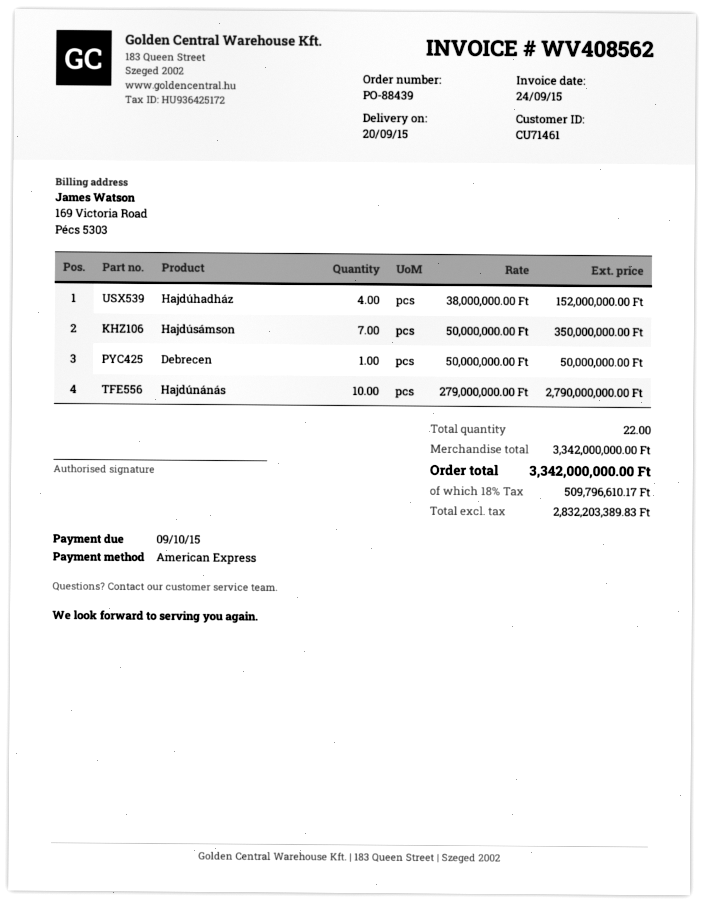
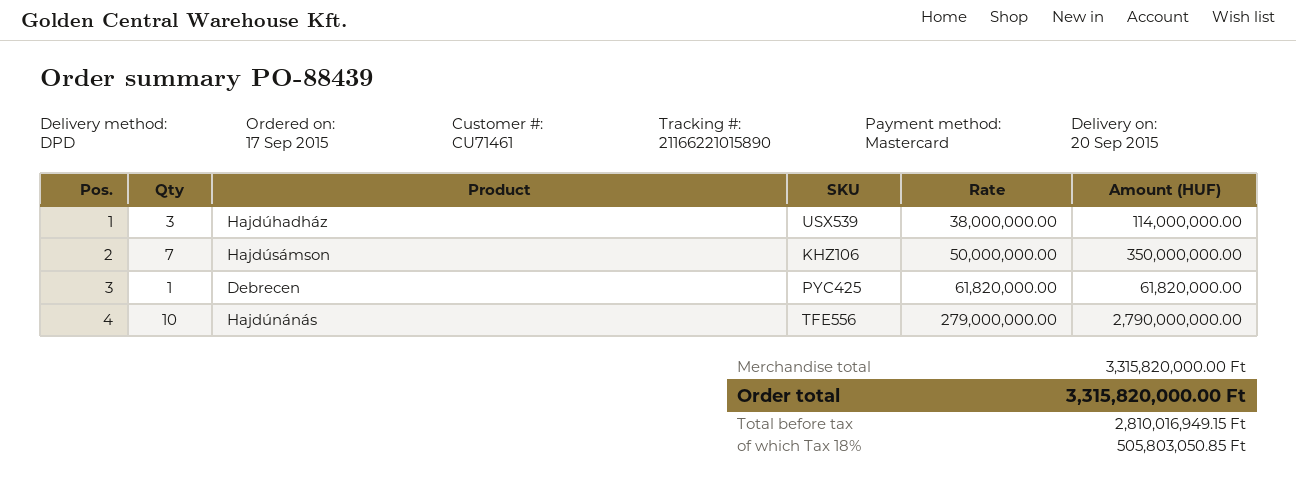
payment method: American Express -> Mastercard
Hajdúhadház: 4 x 38000000.00 = 152000000.00 -> 3 x 38000000.00 = 114000000.00
Debrecen: 1 x 50000000.00 = 50000000.00 -> 1 x 61820000.00 = 61820000.00
subtotal: 3342000000.00 -> 3315820000.00
net: 2832203389.83 -> 2810016949.15
tax: 18% = 509796610.17 -> 18% = 505803050.85
total: 3342000000.00 -> 3315820000.00

